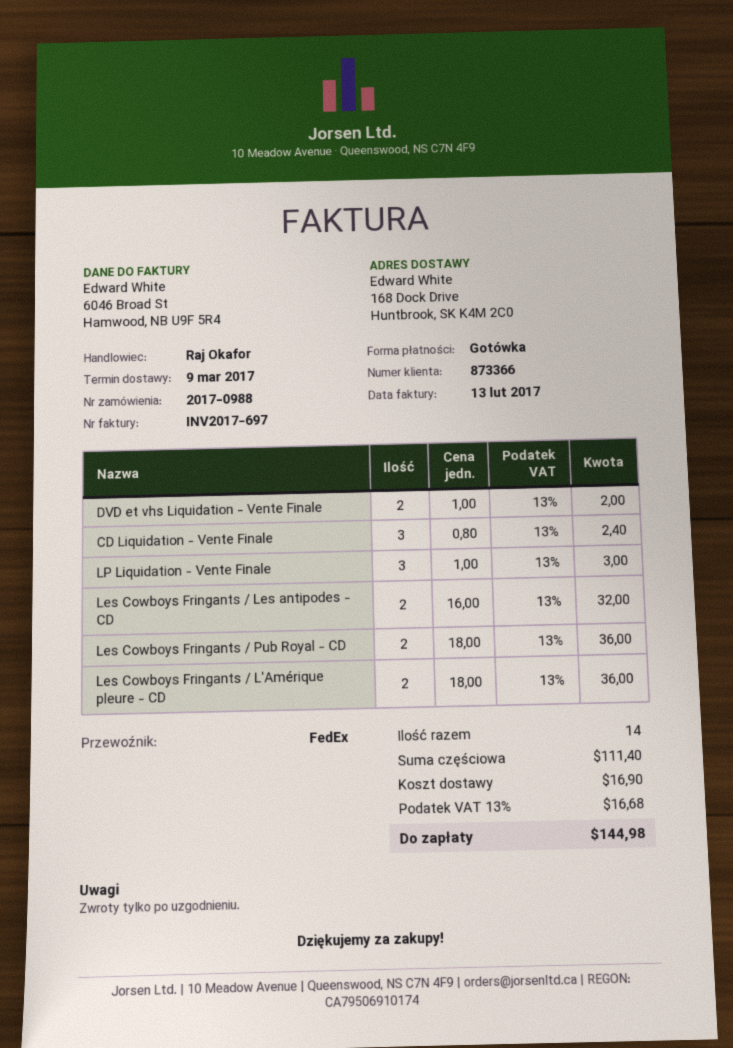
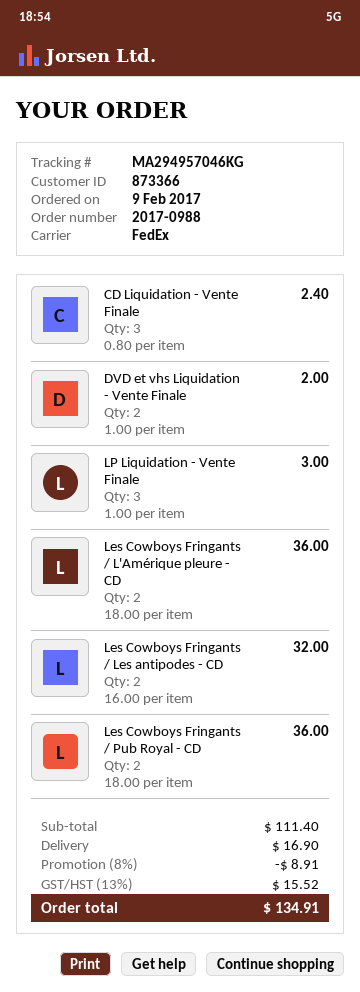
discount: none -> 8% = 8.91
tax: 13% = 16.68 -> 13% = 15.52
total: 144.98 -> 134.91

